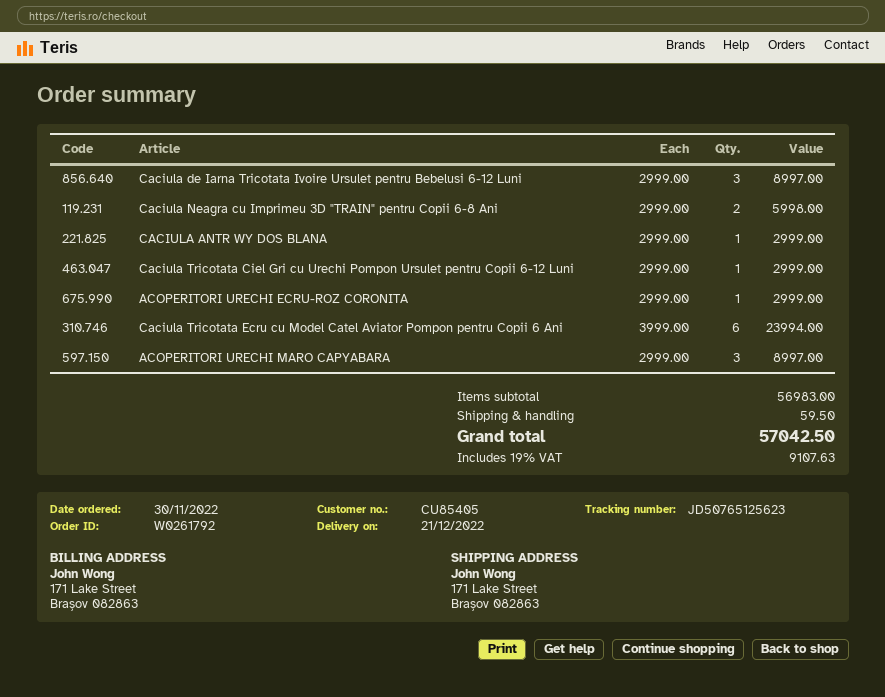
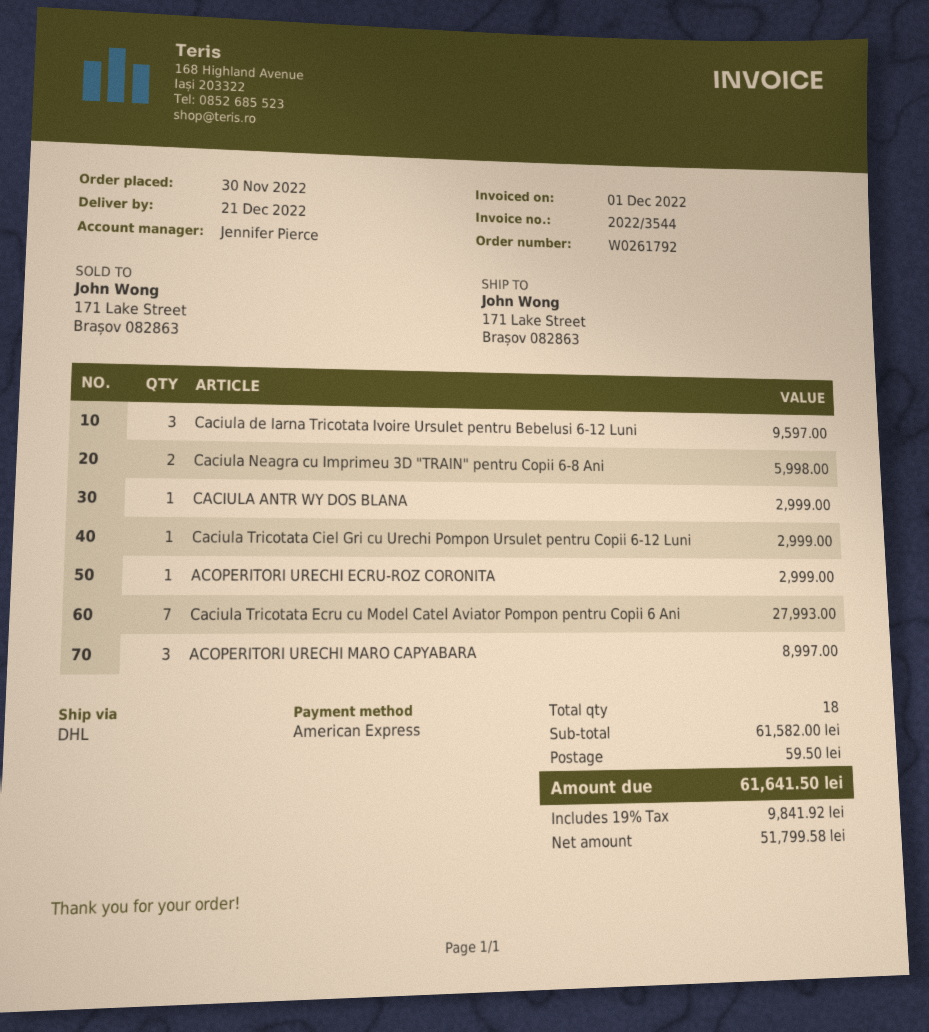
Caciula de Iarna Tricotata Ivoire Ursulet pentru Bebelusi 6-12 Luni: 3 for 8997.00 -> 3 for 9597.00
Caciula Tricotata Ecru cu Model Catel Aviator Pompon pentru Copii 6 Ani: 6 for 23994.00 -> 7 for 27993.00
subtotal: 56983.00 -> 61582.00
tax: 19% = 9107.63 -> 19% = 9841.92
total: 57042.50 -> 61641.50

